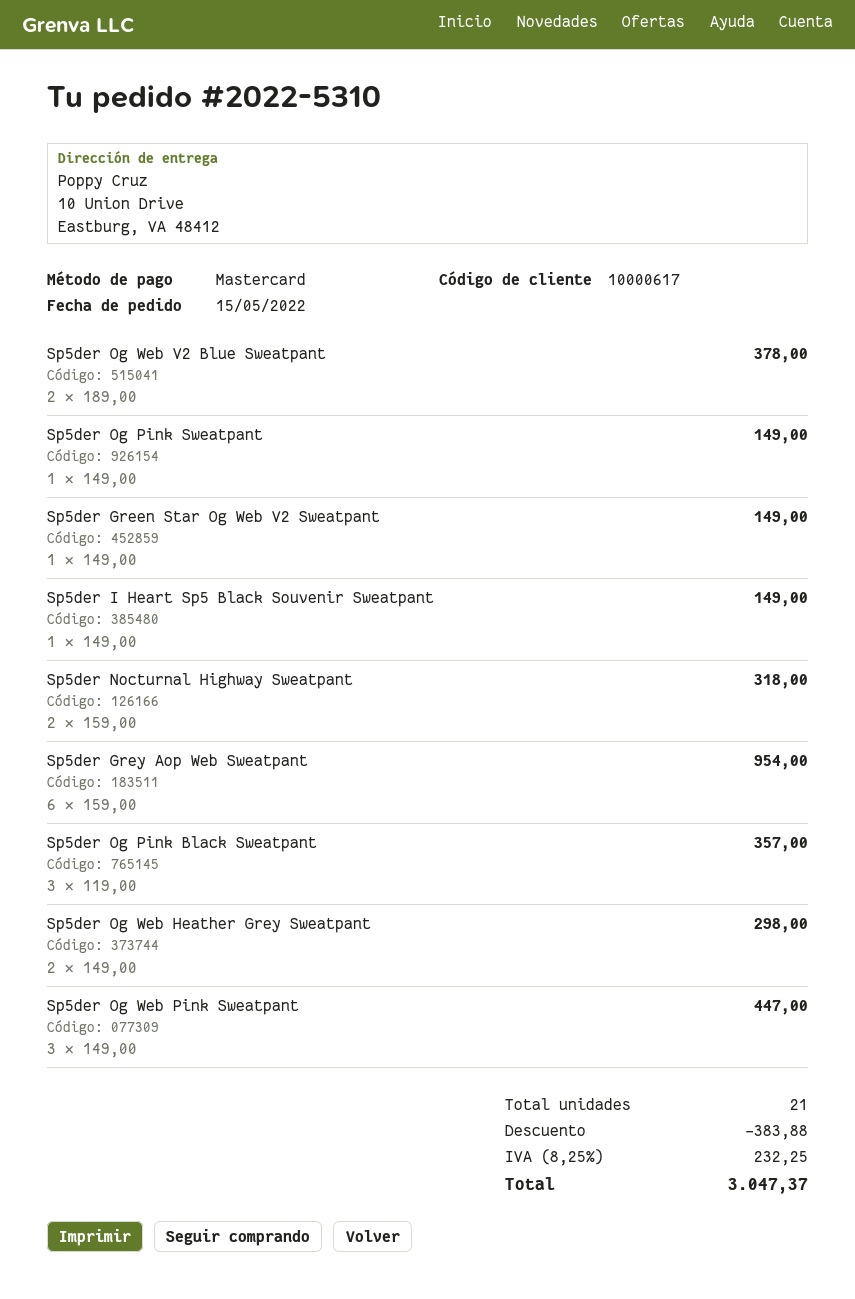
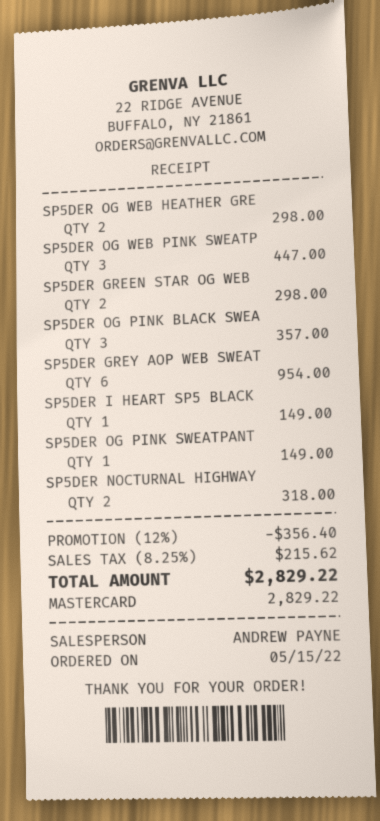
Sp5der Og Web V2 Blue Sweatpant: 2 for 378.00 -> none
Sp5der Green Star Og Web V2 Sweatpant: 1 for 149.00 -> 2 for 298.00
discount: 383.88 -> 356.40
tax: 8.25% = 232.25 -> 8.25% = 215.62
total: 3047.37 -> 2829.22

